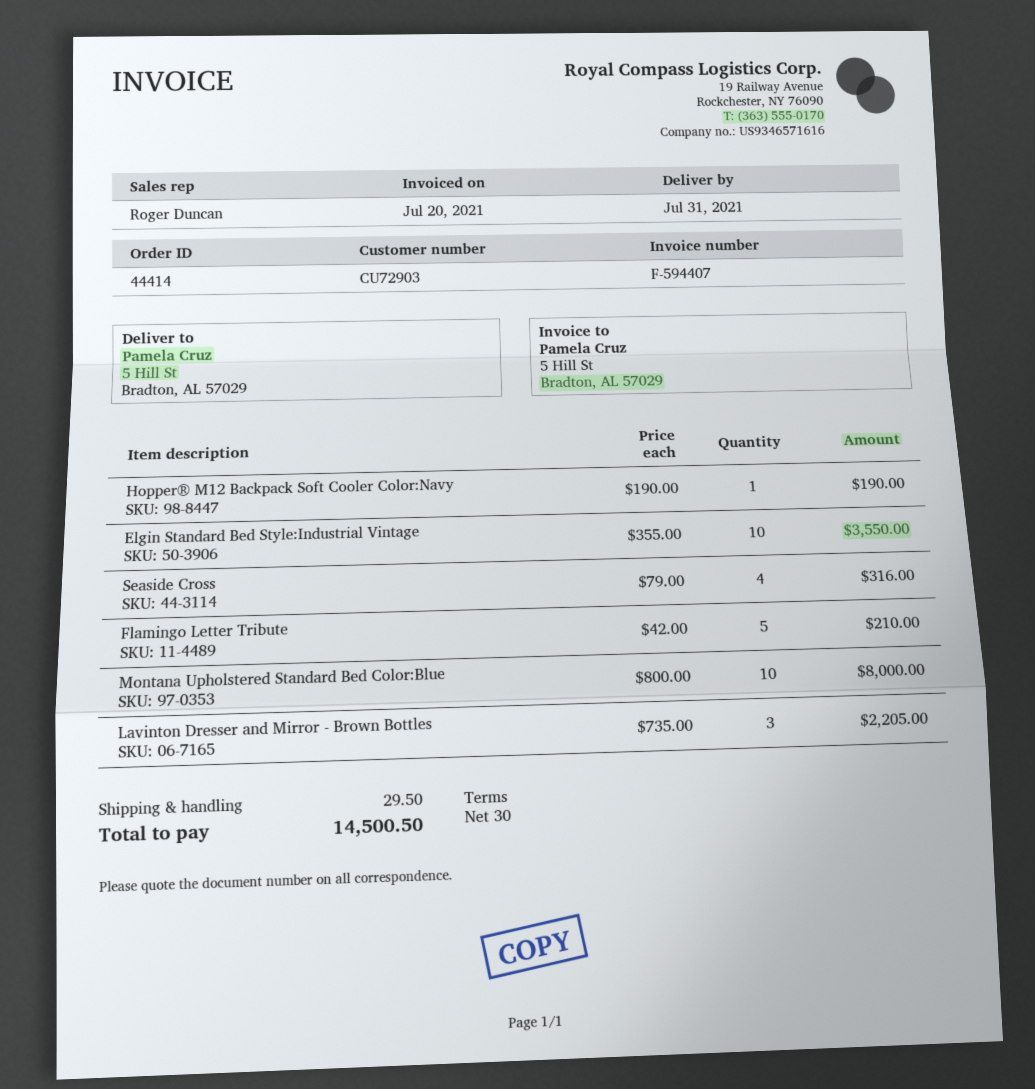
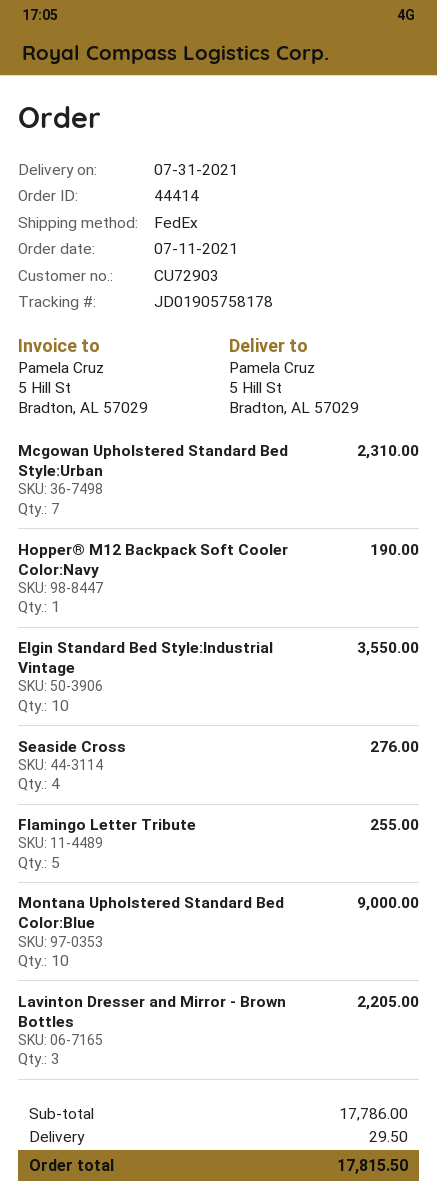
Seaside Cross: 4 for 316.00 -> 4 for 276.00
Flamingo Letter Tribute: 5 for 210.00 -> 5 for 255.00
Montana Upholstered Standard Bed Color:Blue: 10 for 8000.00 -> 10 for 9000.00
Mcgowan Upholstered Standard Bed Style:Urban: none -> 7 for 2310.00
total: 14500.50 -> 17815.50

